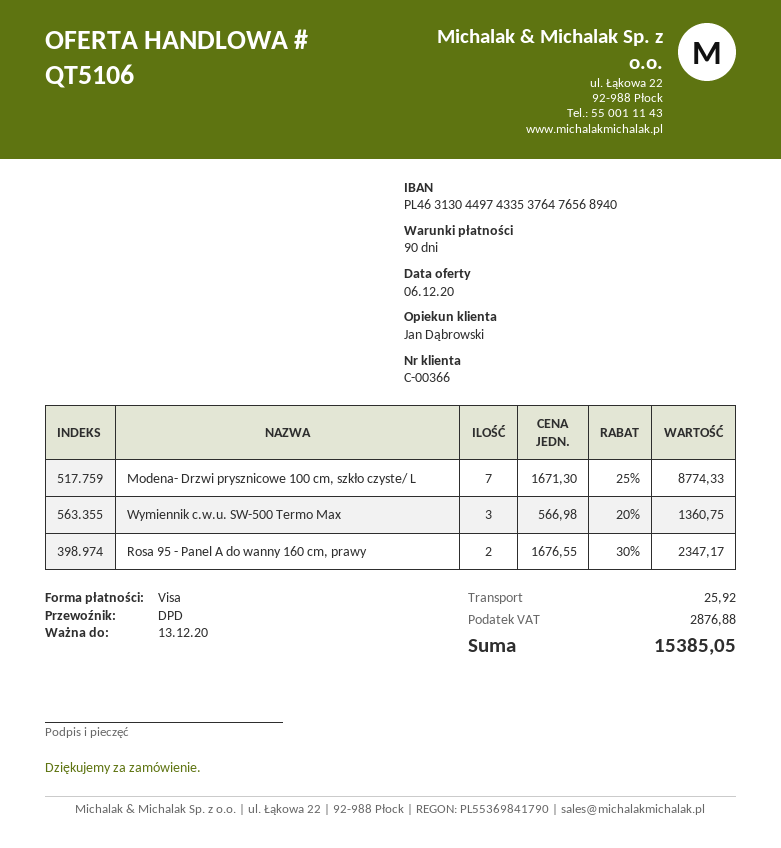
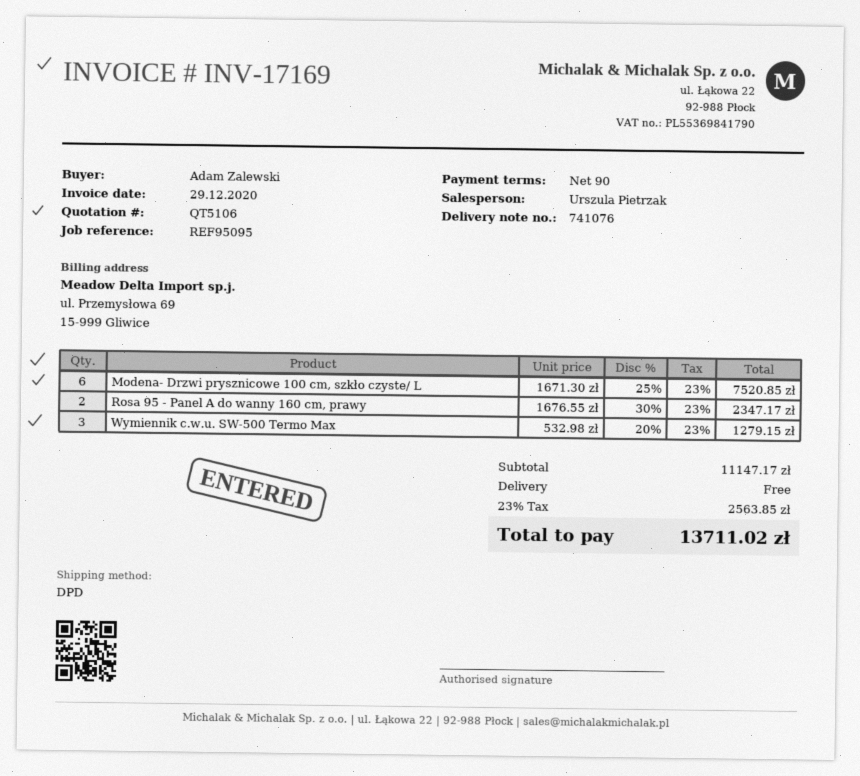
sales rep: Jan Dąbrowski -> Urszula Pietrzak
Modena- Drzwi prysznicowe 100 cm, szkło czyste/ L: 7 x 1671.30 - 25% = 8774.33 -> 6 x 1671.30 - 25% = 7520.85
Wymiennik c.w.u. SW-500 Termo Max: 3 x 566.98 - 20% = 1360.75 -> 3 x 532.98 - 20% = 1279.15
shipping: 25.92 -> 0.00
tax: 2876.88 -> 2563.85
total: 15385.05 -> 13711.02

